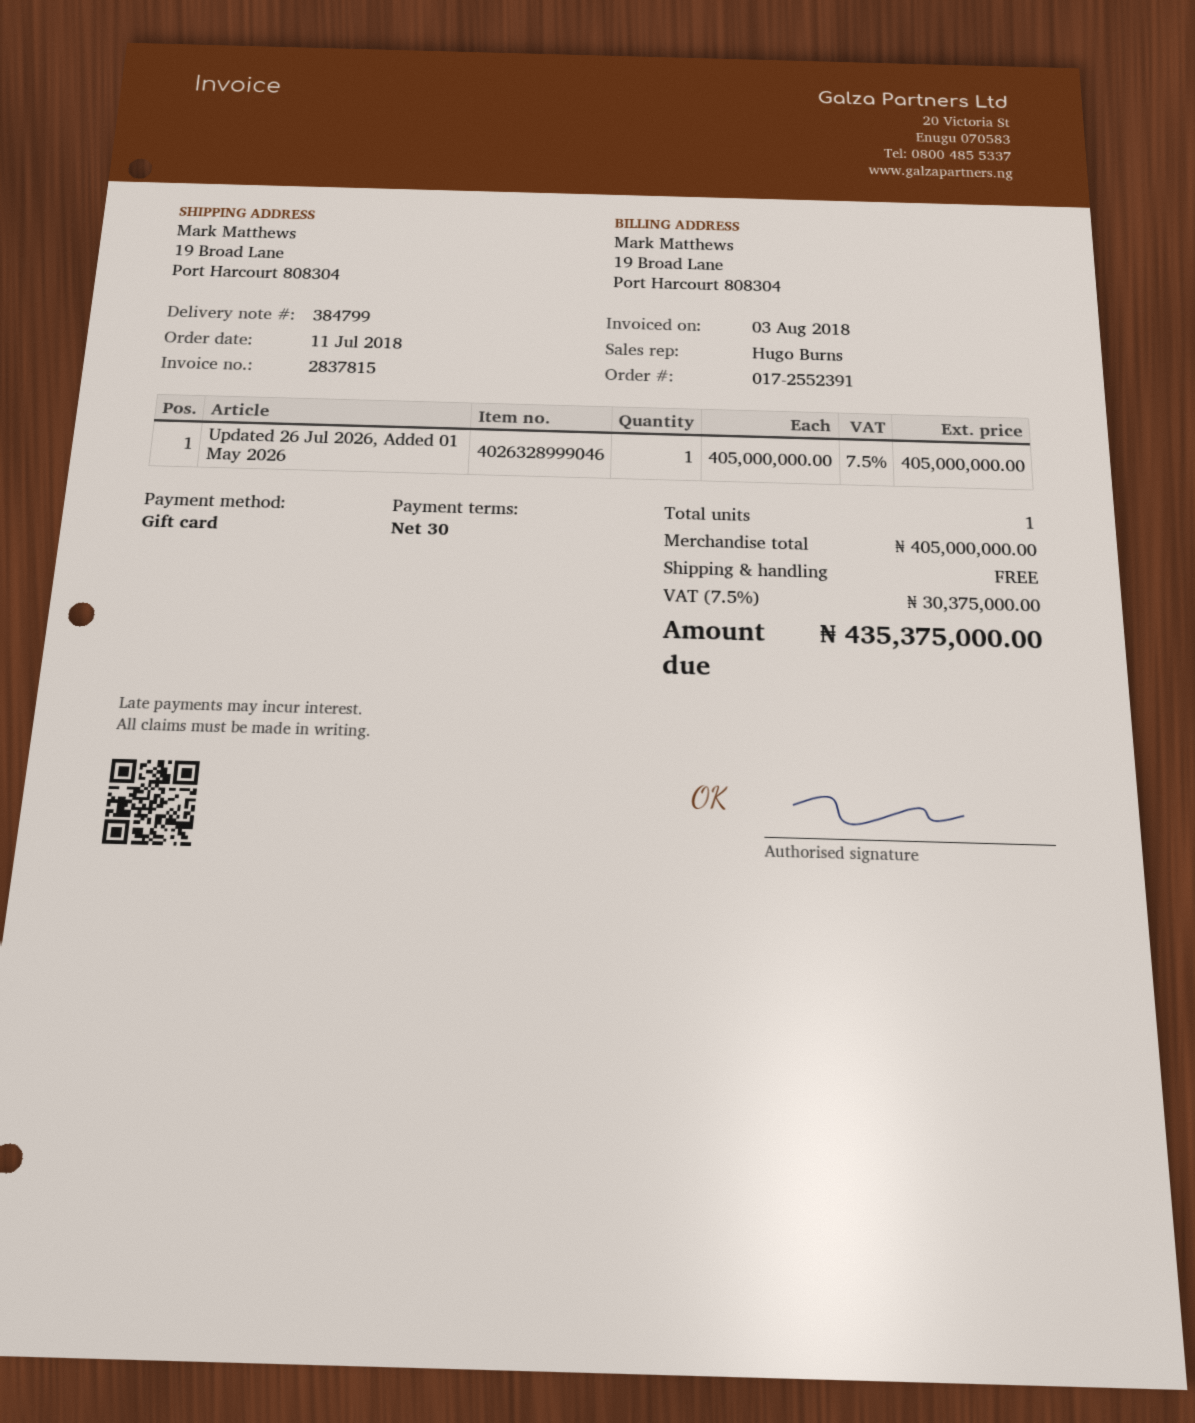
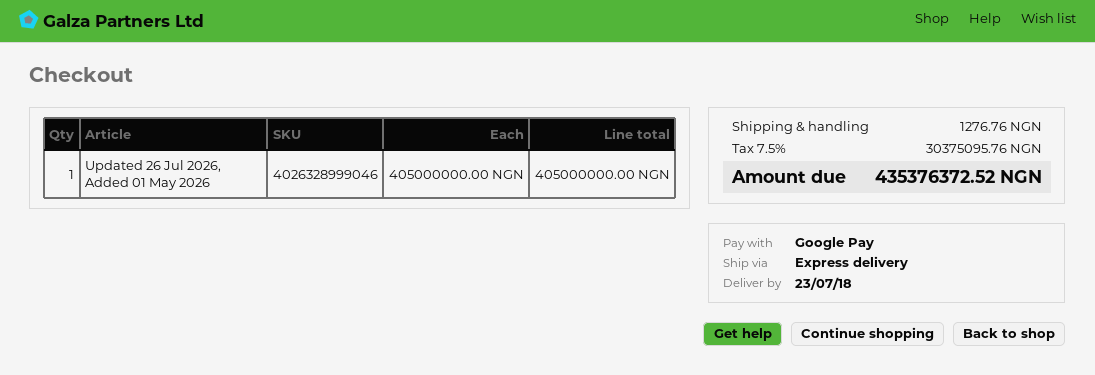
payment method: gift card -> Google Pay
shipping: 0.00 -> 1276.76
tax: 7.5% = 30375000.00 -> 7.5% = 30375095.76
total: 435375000.00 -> 435376372.52

